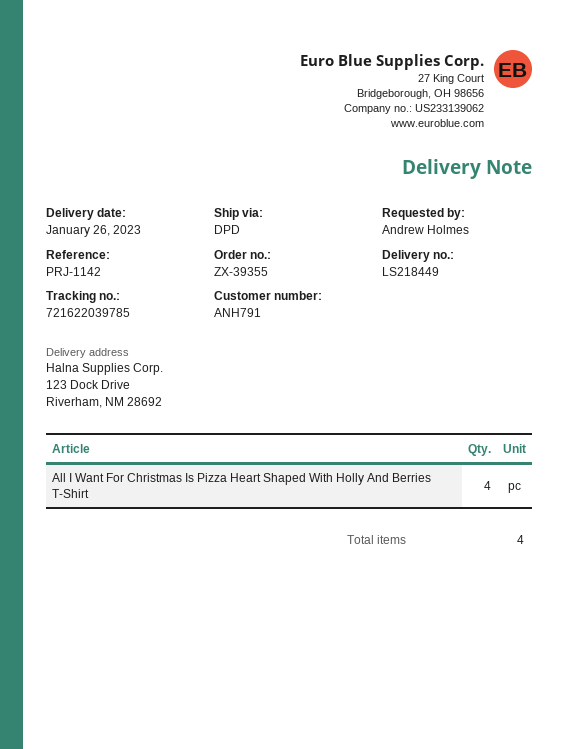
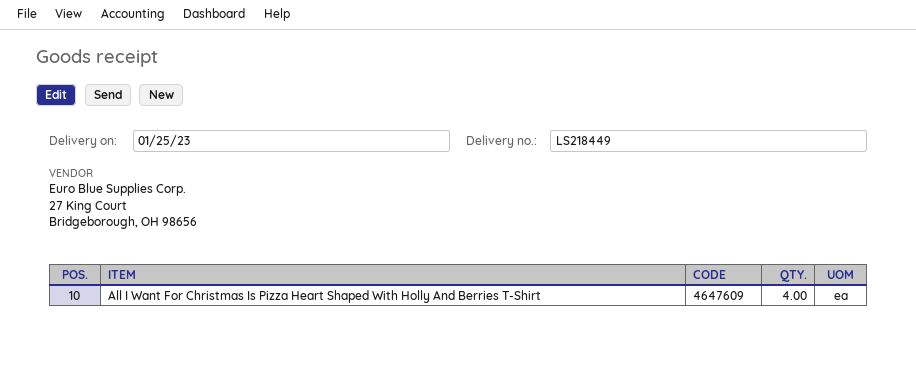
delivery date: 2023-01-26 -> 2023-01-25

